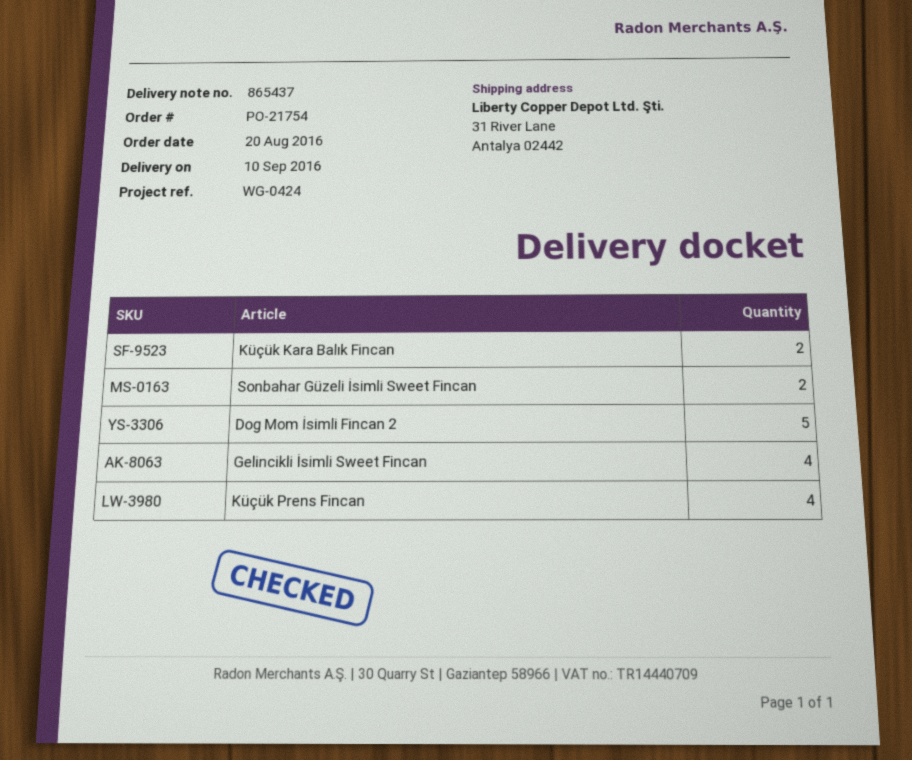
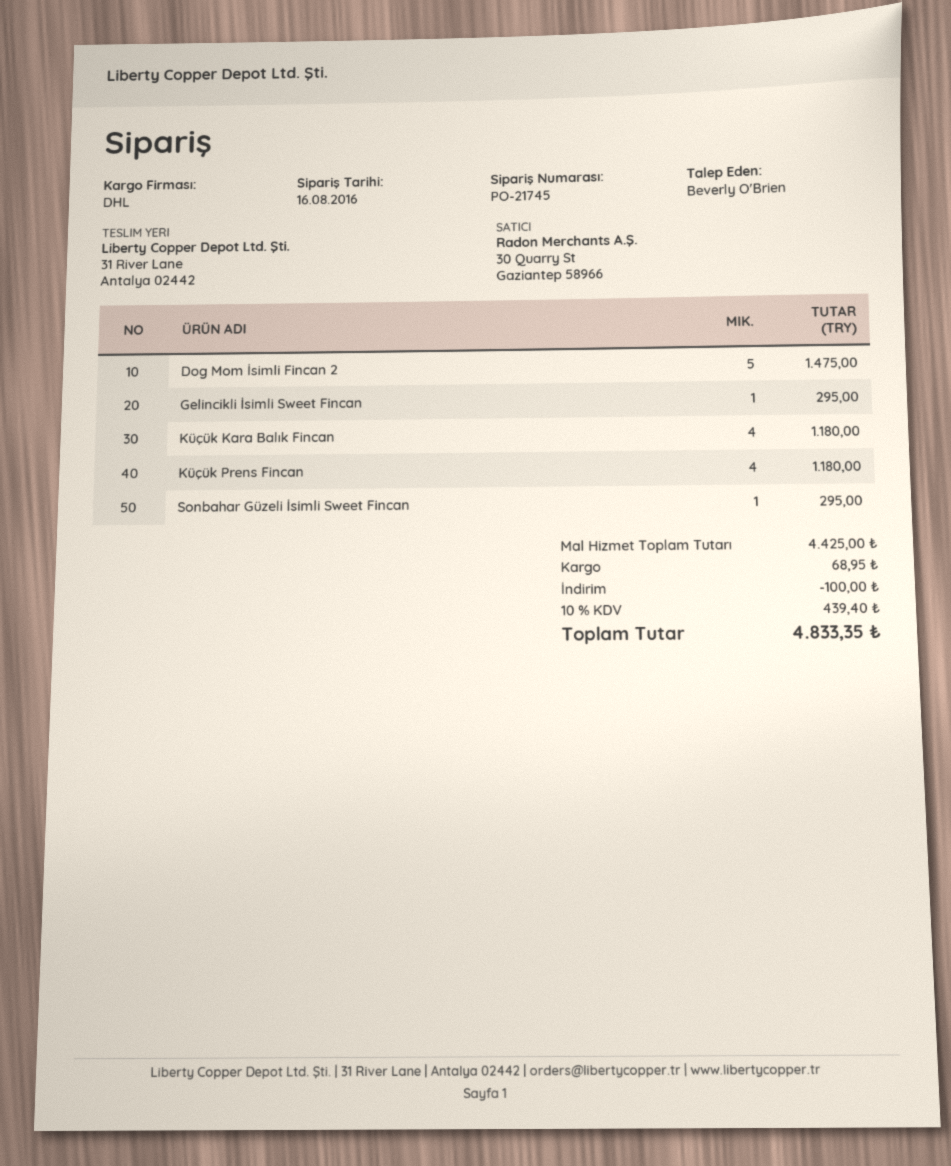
order number: PO-21754 -> PO-21745
order date: 2016-08-20 -> 2016-08-16
Küçük Kara Balık Fincan: 2 -> 4
Sonbahar Güzeli İsimli Sweet Fincan: 2 -> 1
Gelincikli İsimli Sweet Fincan: 4 -> 1

